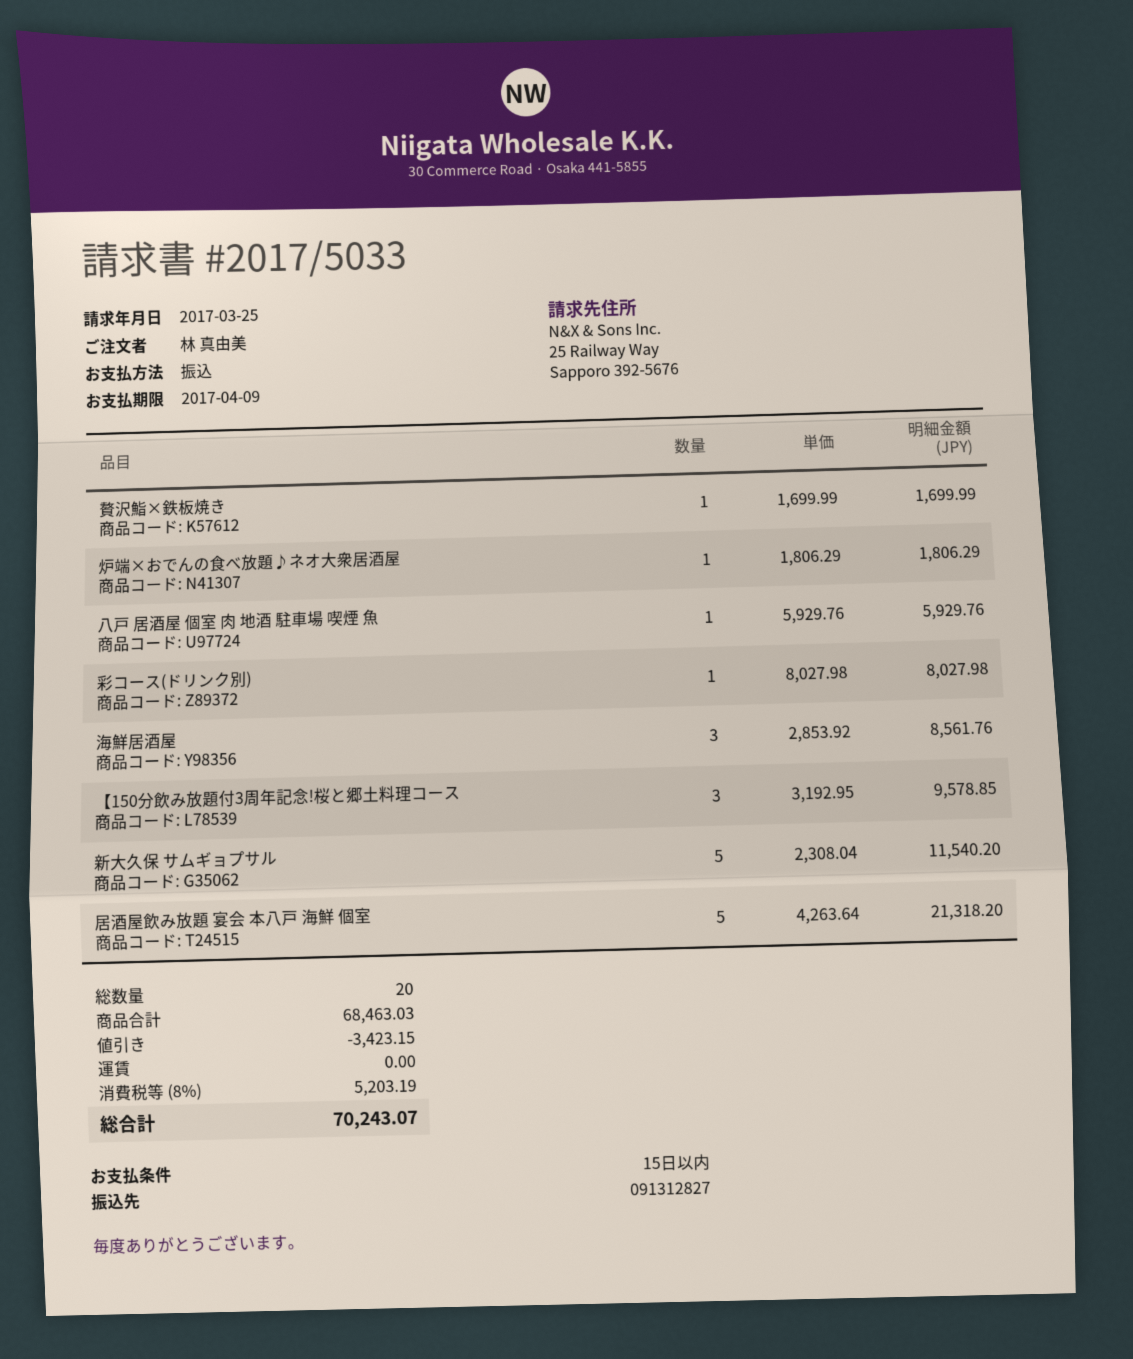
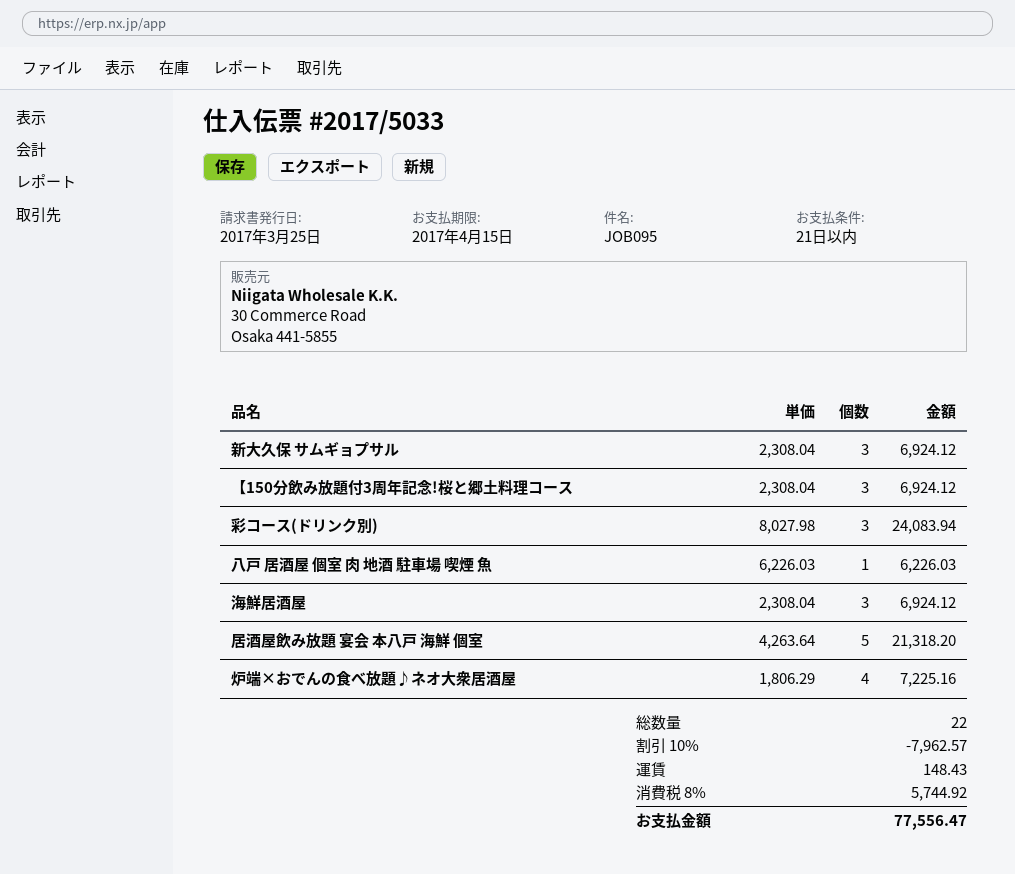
payment terms: 15 days -> 21 days
due date: 2017-04-09 -> 2017-04-15
贅沢鮨×鉄板焼き: 1 x 1699.99 = 1699.99 -> none
炉端×おでんの食べ放題♪ネオ大衆居酒屋: 1 x 1806.29 = 1806.29 -> 4 x 1806.29 = 7225.16
八戸 居酒屋 個室 肉 地酒 駐車場 喫煙 魚: 1 x 5929.76 = 5929.76 -> 1 x 6226.03 = 6226.03
彩コース(ドリンク別): 1 x 8027.98 = 8027.98 -> 3 x 8027.98 = 24083.94
海鮮居酒屋: 3 x 2853.92 = 8561.76 -> 3 x 2308.04 = 6924.12
【150分飲み放題付3周年記念!桜と郷土料理コース: 3 x 3192.95 = 9578.85 -> 3 x 2308.04 = 6924.12
新大久保 サムギョプサル: 5 x 2308.04 = 11540.20 -> 3 x 2308.04 = 6924.12
total quantity: 20 -> 22
discount: 3423.15 -> 7962.57
shipping: 0.00 -> 148.43
tax: 8% = 5203.19 -> 8% = 5744.92
total: 70243.07 -> 77556.47

